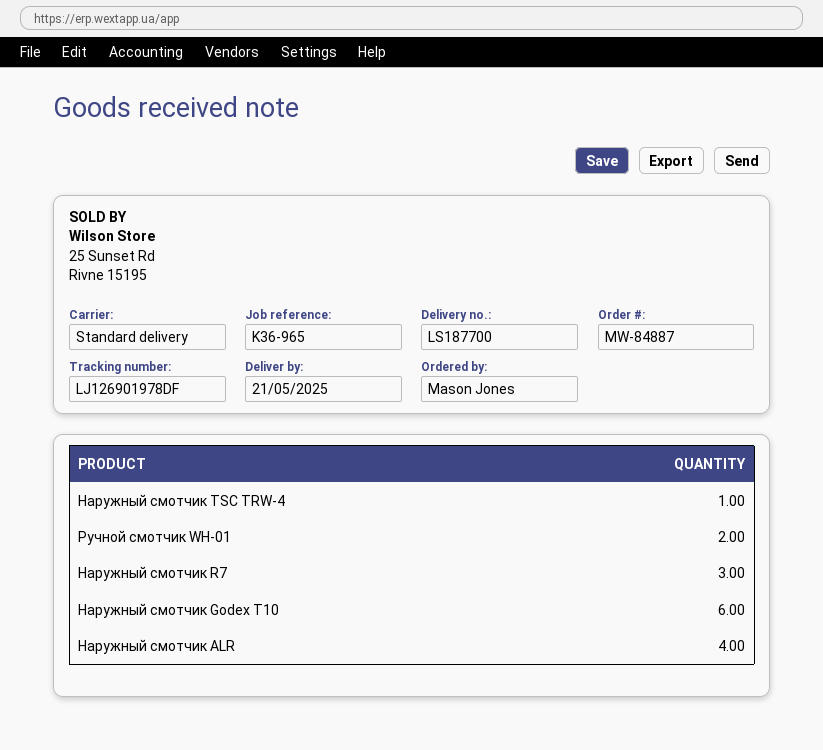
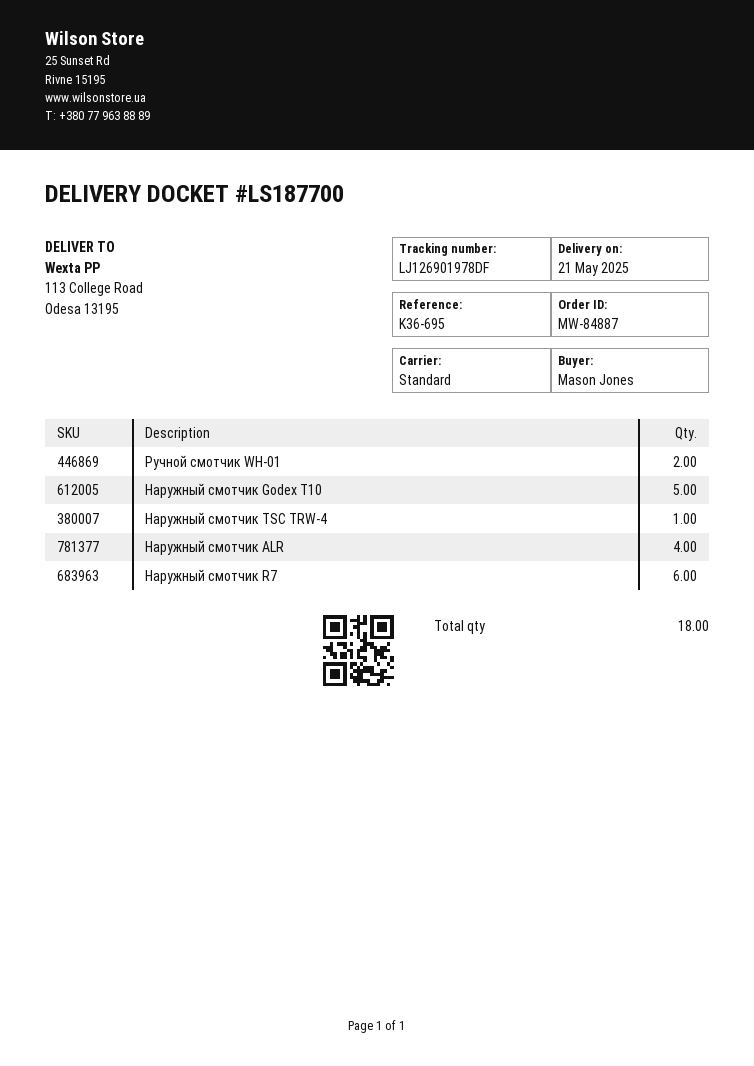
reference: K36-965 -> K36-695
Наружный смотчик R7: 3 -> 6
Наружный смотчик Godex T10: 6 -> 5

